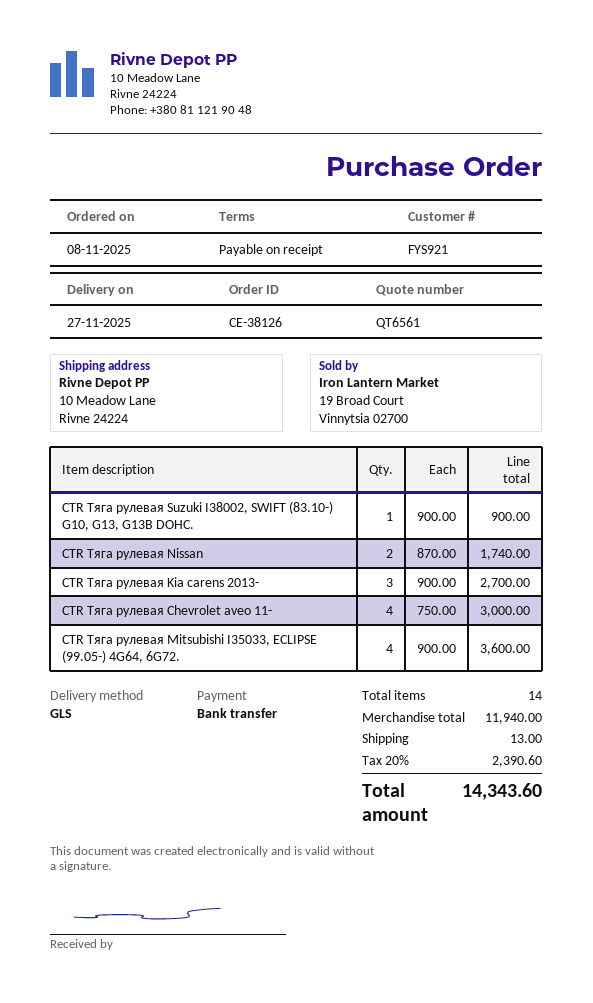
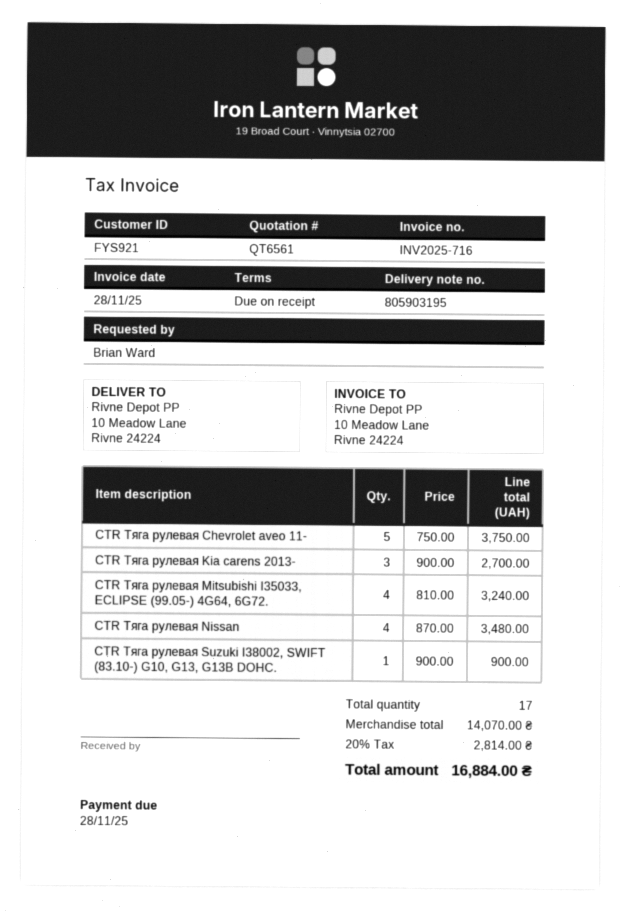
CTR Тяга рулевая Nissan: 2 x 870.00 = 1740.00 -> 4 x 870.00 = 3480.00
CTR Тяга рулевая Chevrolet aveo 11-: 4 x 750.00 = 3000.00 -> 5 x 750.00 = 3750.00
CTR Тяга рулевая Mitsubishi I35033, ECLIPSE (99.05-) 4G64, 6G72.: 4 x 900.00 = 3600.00 -> 4 x 810.00 = 3240.00
total quantity: 14 -> 17
subtotal: 11940.00 -> 14070.00
shipping: 13.00 -> none
tax: 20% = 2390.60 -> 20% = 2814.00
total: 14343.60 -> 16884.00

